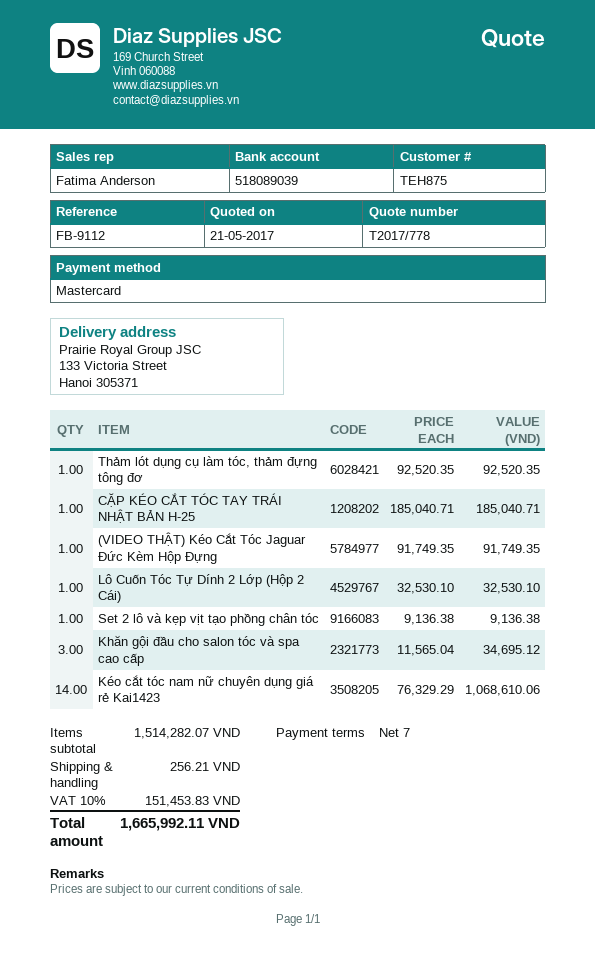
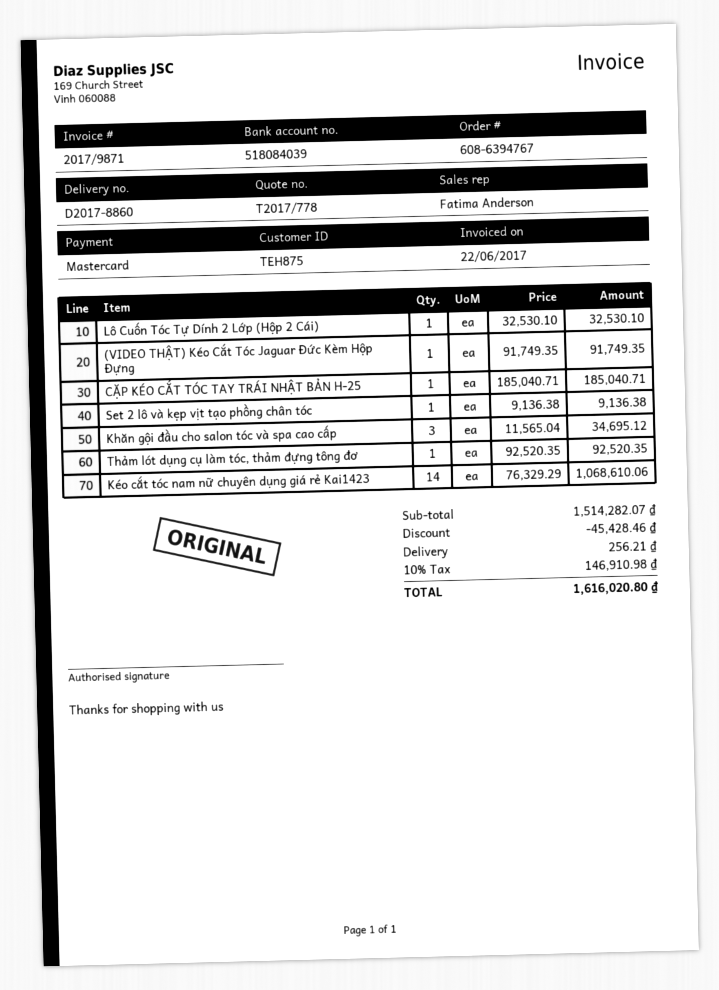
bank account: 518089039 -> 518084039
discount: none -> 45428.46
tax: 10% = 151453.83 -> 10% = 146910.98
total: 1665992.11 -> 1616020.80

